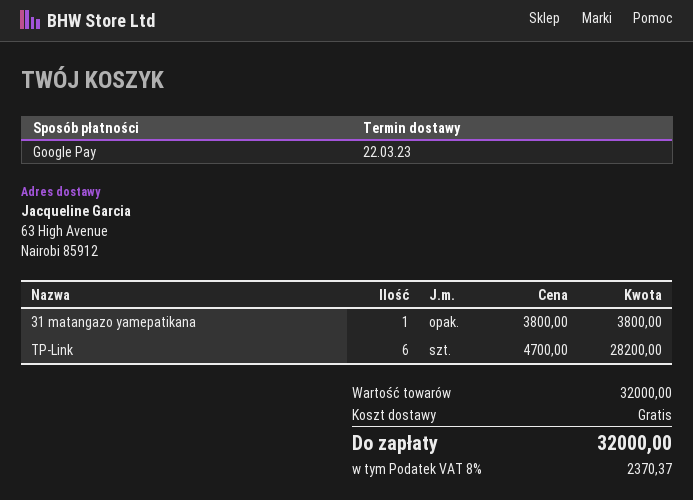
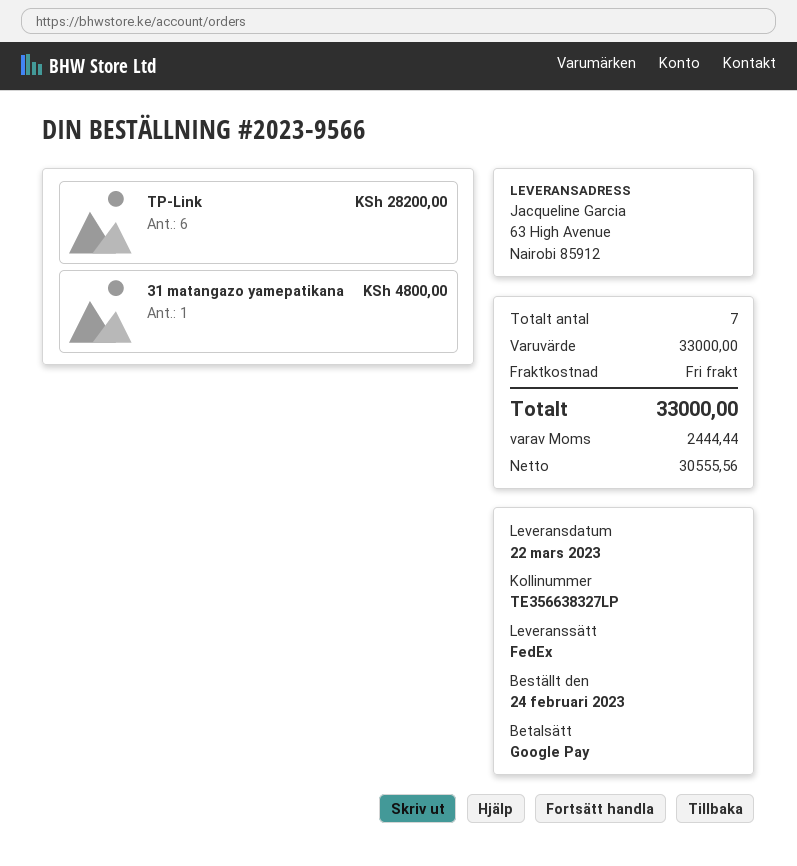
31 matangazo yamepatikana: 1 for 3800.00 -> 1 for 4800.00
subtotal: 32000.00 -> 33000.00
tax: 2370.37 -> 2444.44
total: 32000.00 -> 33000.00

